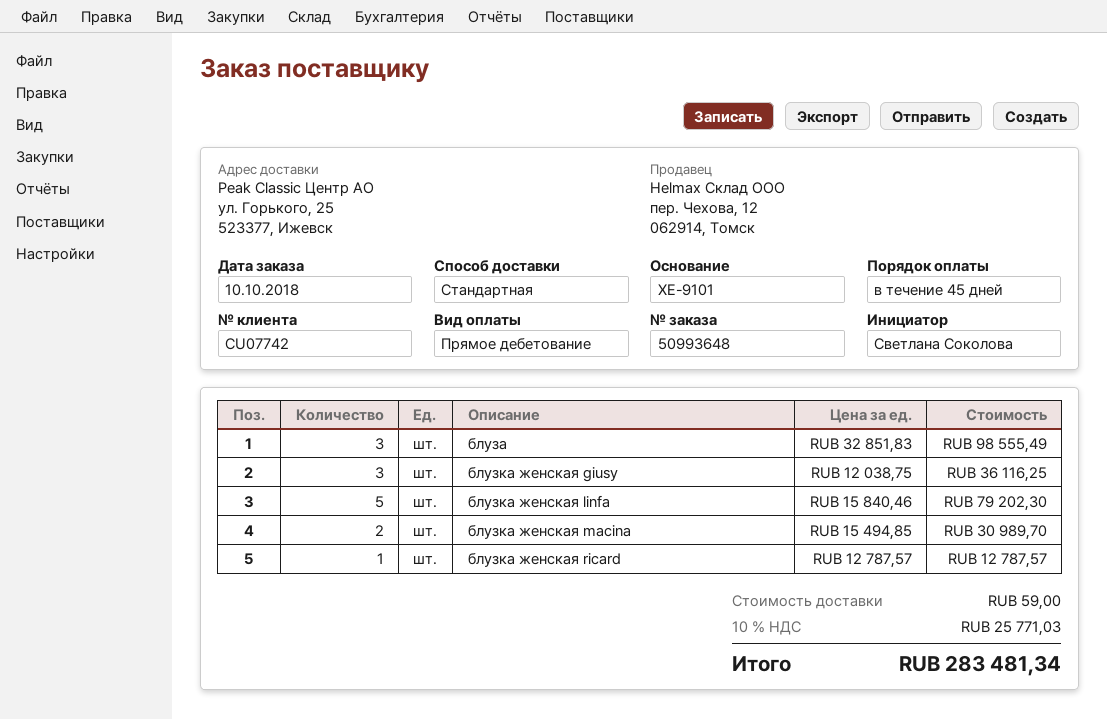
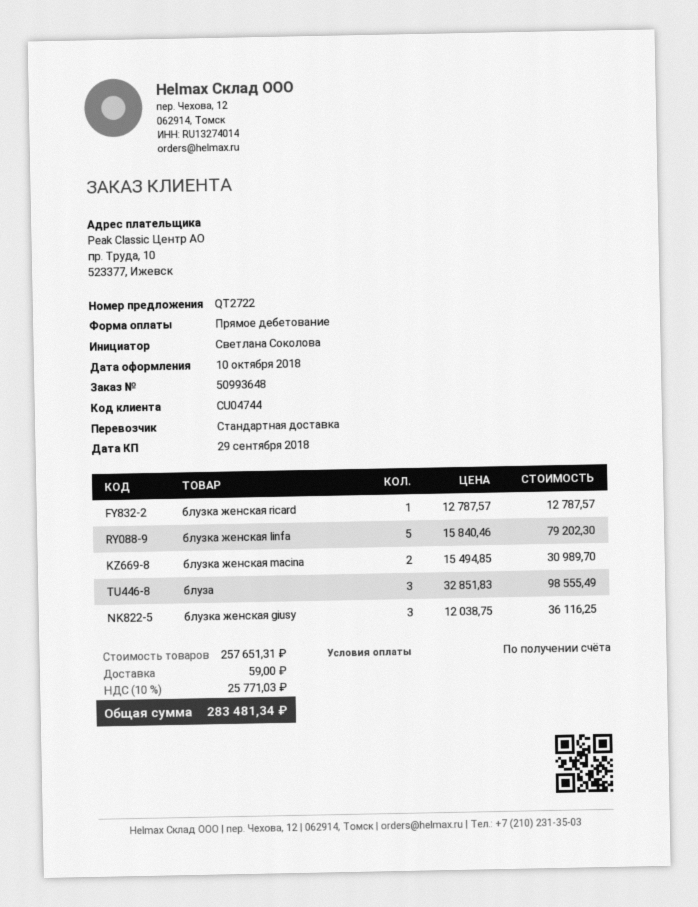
payment terms: 45 days -> on receipt
customer number: CU07742 -> CU04744

